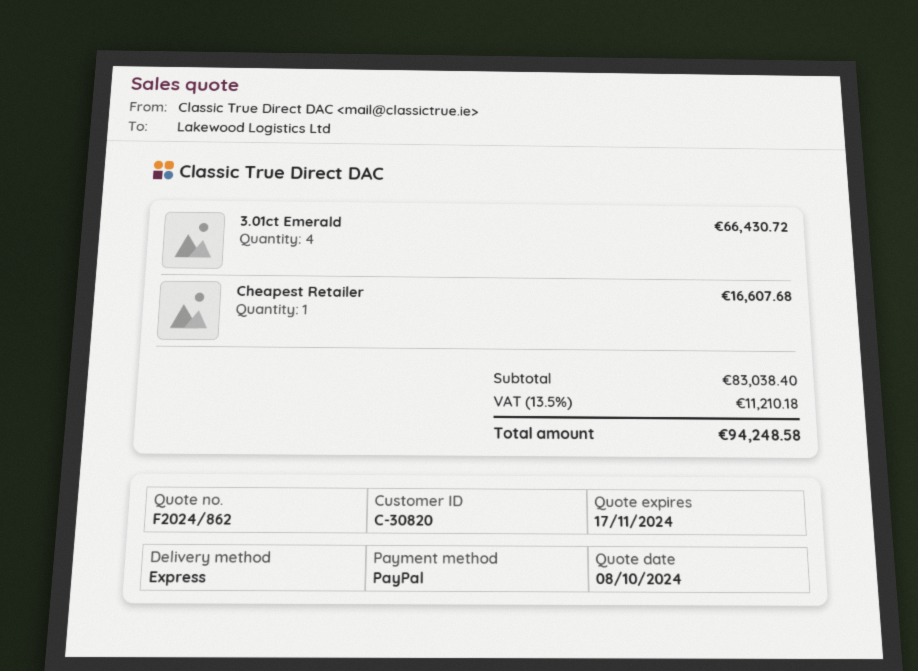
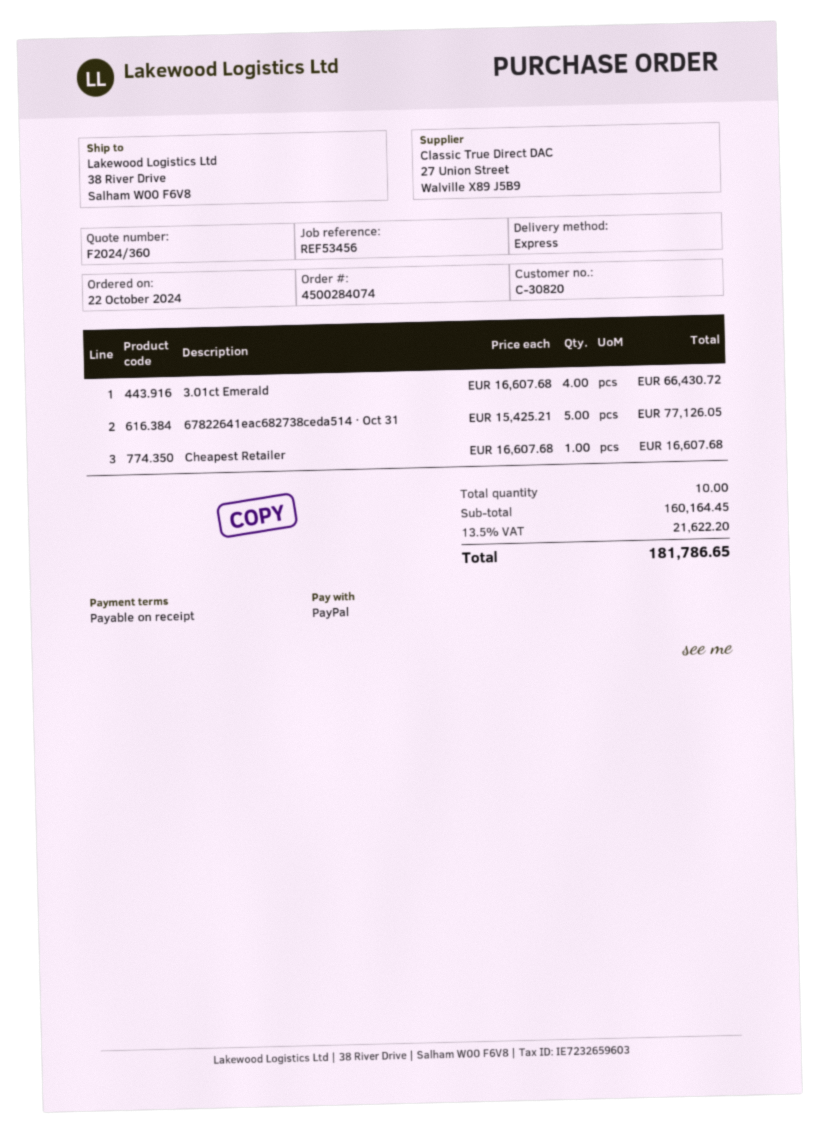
quote number: F2024/862 -> F2024/360
67822641eac682738ceda514 · Oct 31: none -> 5 for 77126.05
subtotal: 83038.40 -> 160164.45
tax: 13.5% = 11210.18 -> 13.5% = 21622.20
total: 94248.58 -> 181786.65

